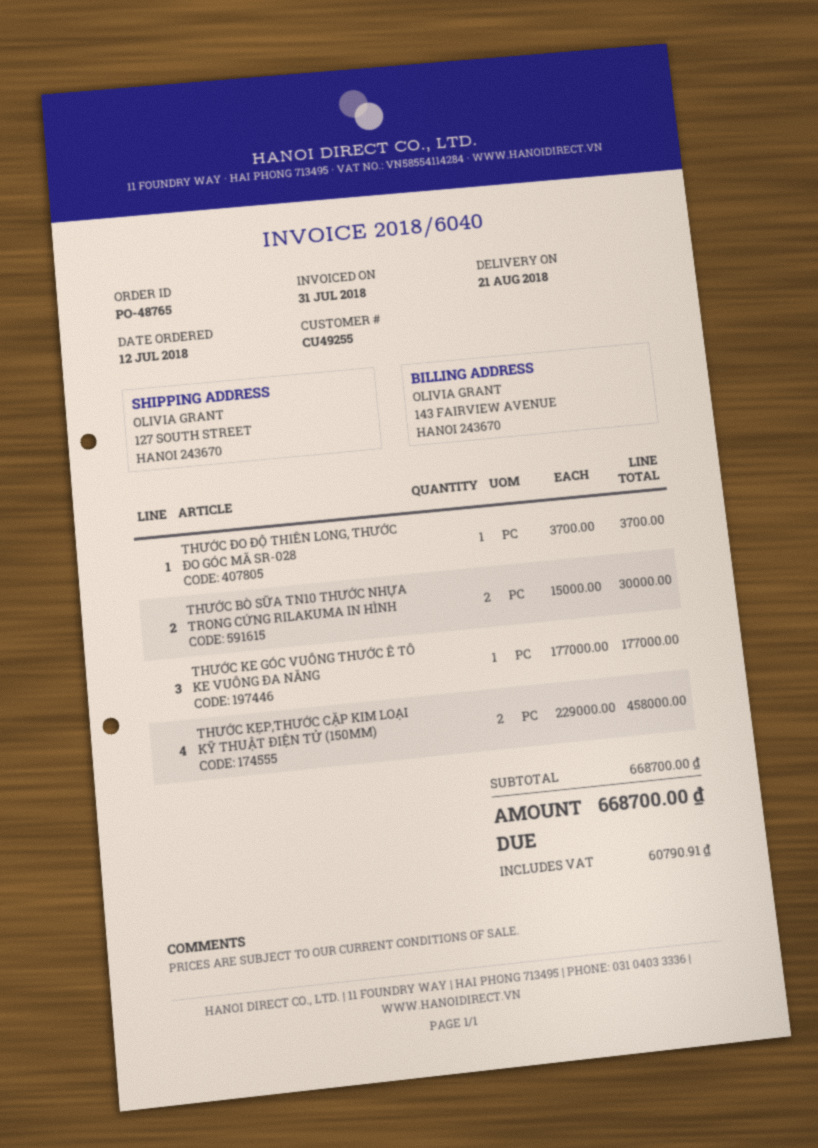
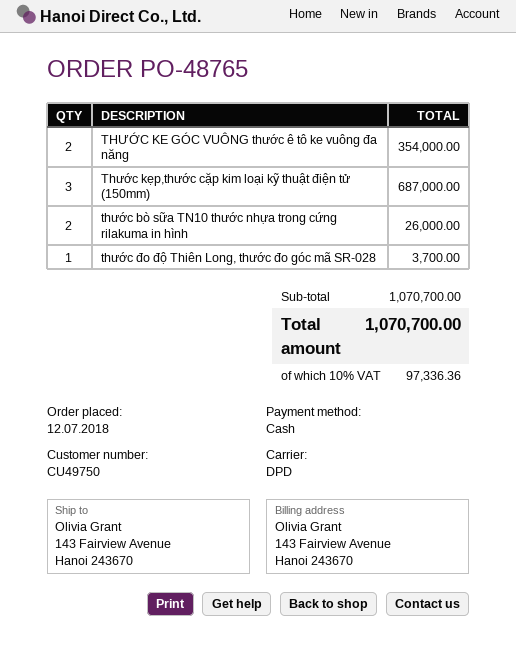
customer number: CU49255 -> CU49750
ship to: 127 SOUTH STREET, HANOI 243670 -> 143 Fairview Avenue, Hanoi 243670
THƯỚC BÒ SỮA TN10 THƯỚC NHỰA TRONG CỨNG RILAKUMA IN HÌNH: 2 for 30000.00 -> 2 for 26000.00
THƯỚC KE GÓC VUÔNG THƯỚC Ê TÔ KE VUÔNG ĐA NĂNG: 1 for 177000.00 -> 2 for 354000.00
THƯỚC KẸP,THƯỚC CẶP KIM LOẠI KỸ THUẬT ĐIỆN TỬ (150MM): 2 for 458000.00 -> 3 for 687000.00
subtotal: 668700.00 -> 1070700.00
tax: 60790.91 -> 97336.36
total: 668700.00 -> 1070700.00

